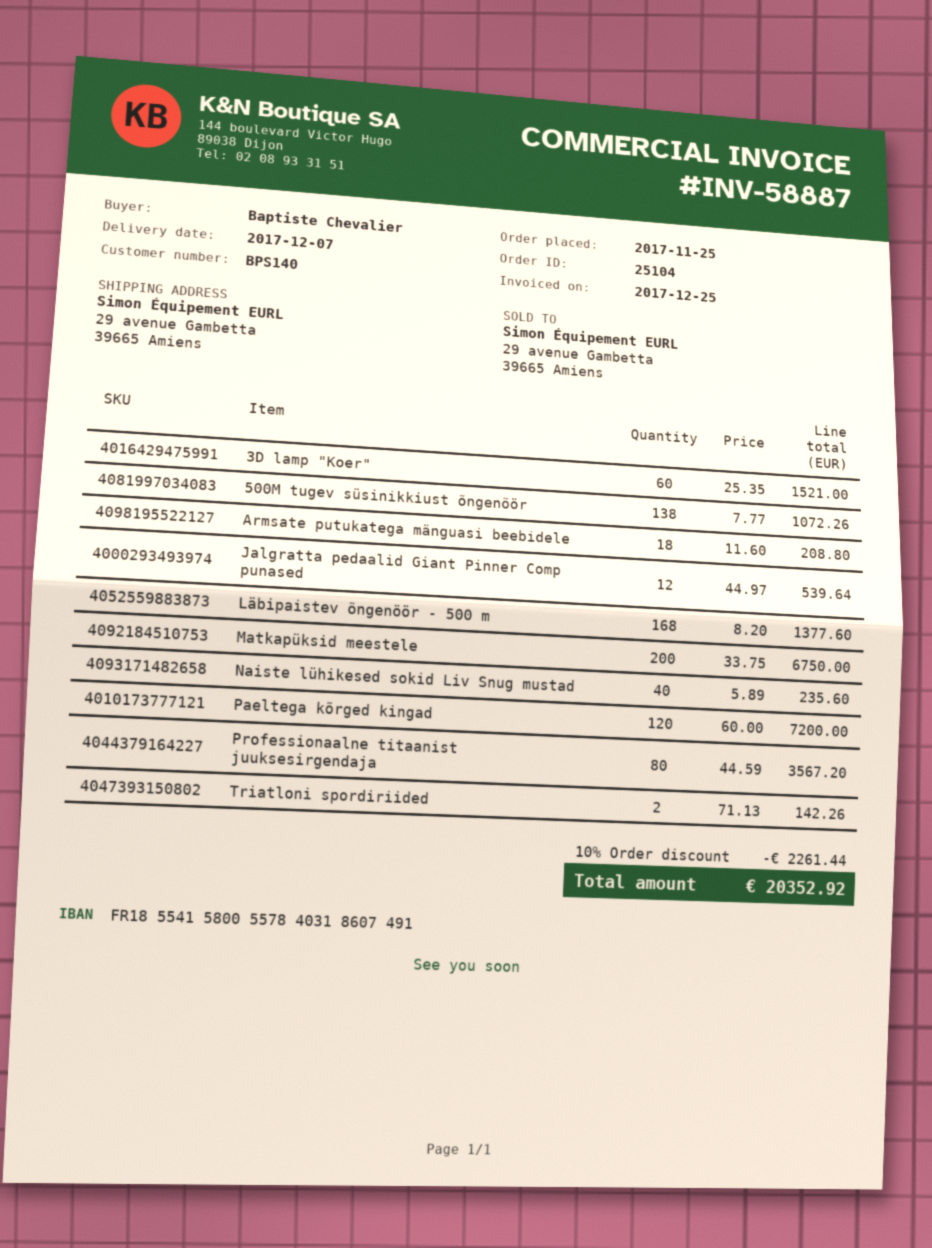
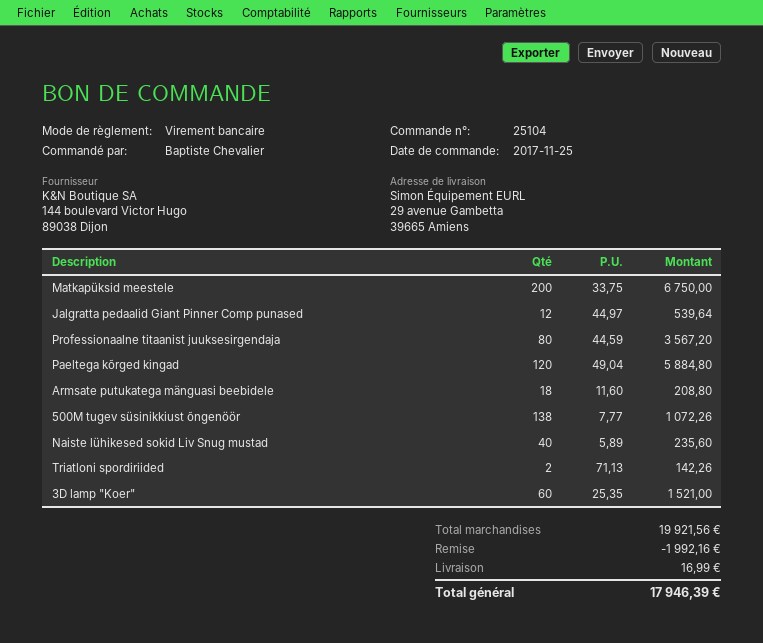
Läbipaistev õngenöör - 500 m: 168 x 8.20 = 1377.60 -> none
Paeltega kõrged kingad: 120 x 60.00 = 7200.00 -> 120 x 49.04 = 5884.80
discount: 2261.44 -> 1992.16
shipping: none -> 16.99
total: 20352.92 -> 17946.39

